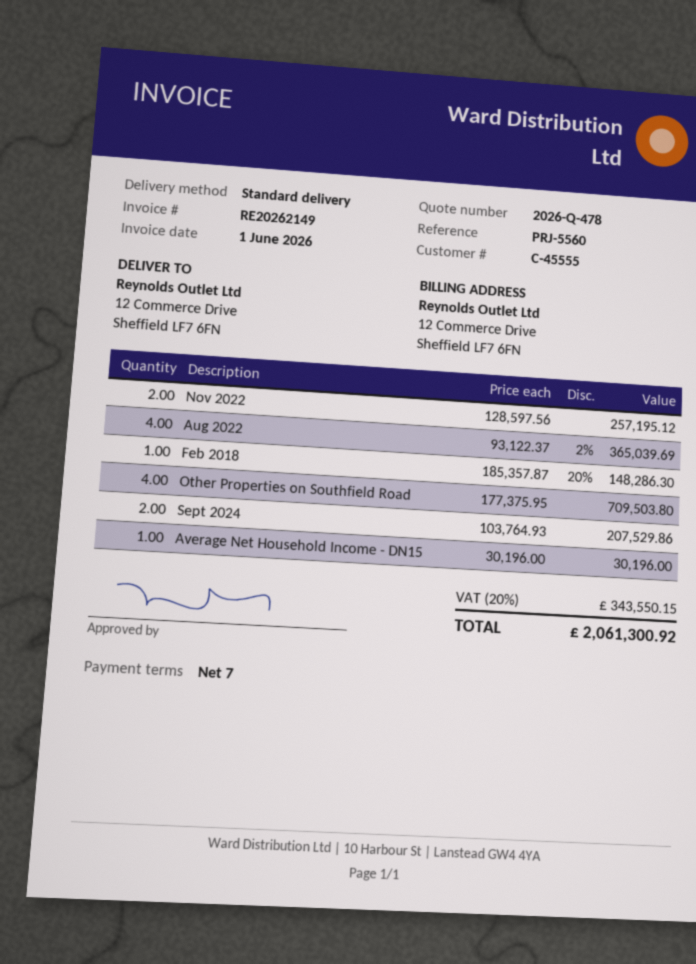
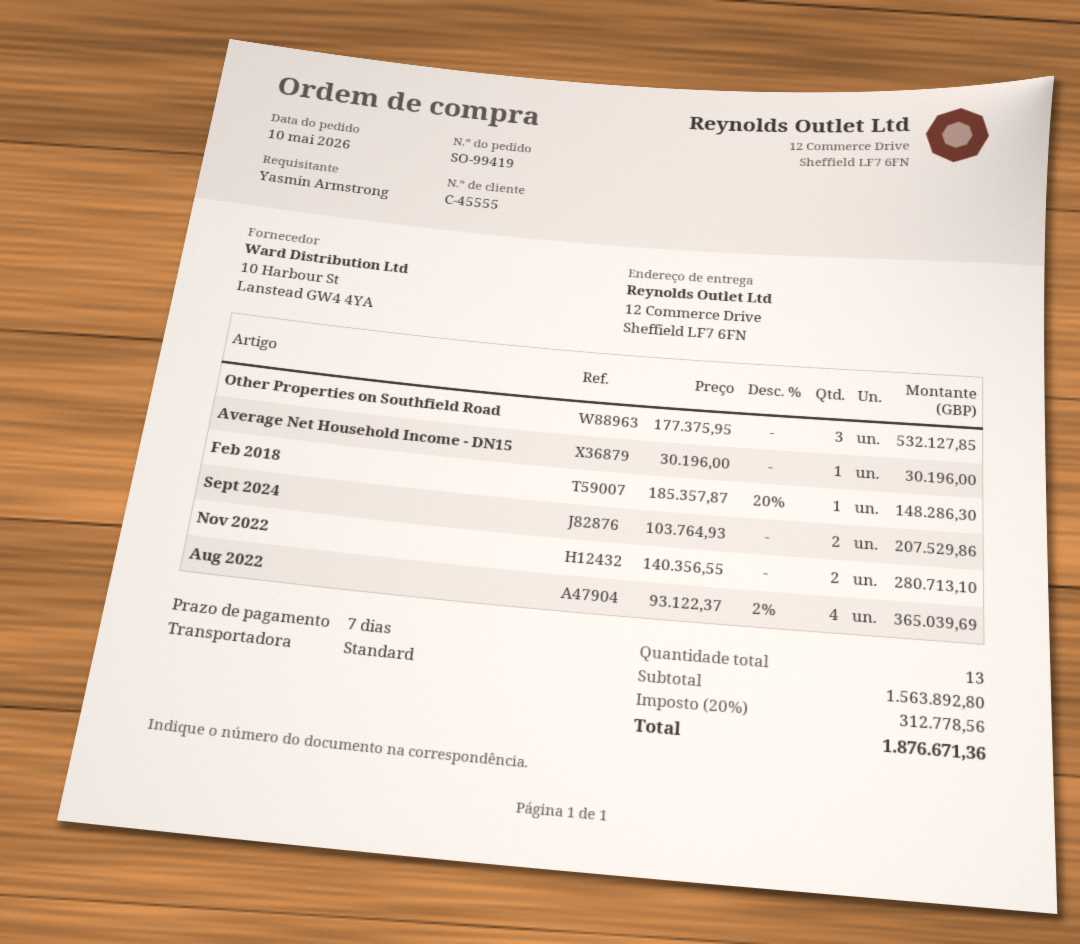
Nov 2022: 2 x 128597.56 = 257195.12 -> 2 x 140356.55 = 280713.10
Other Properties on Southfield Road: 4 x 177375.95 = 709503.80 -> 3 x 177375.95 = 532127.85
tax: 20% = 343550.15 -> 20% = 312778.56
total: 2061300.92 -> 1876671.36

